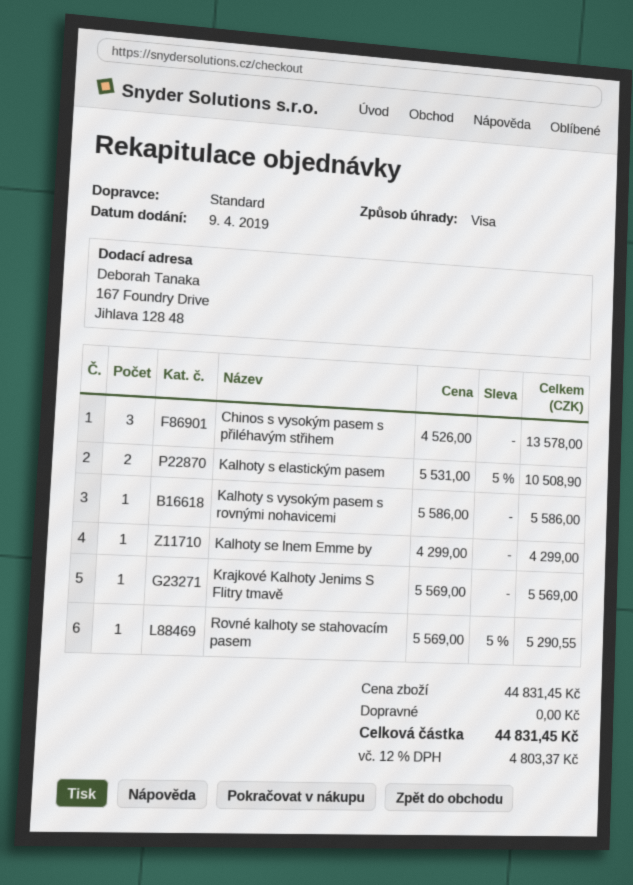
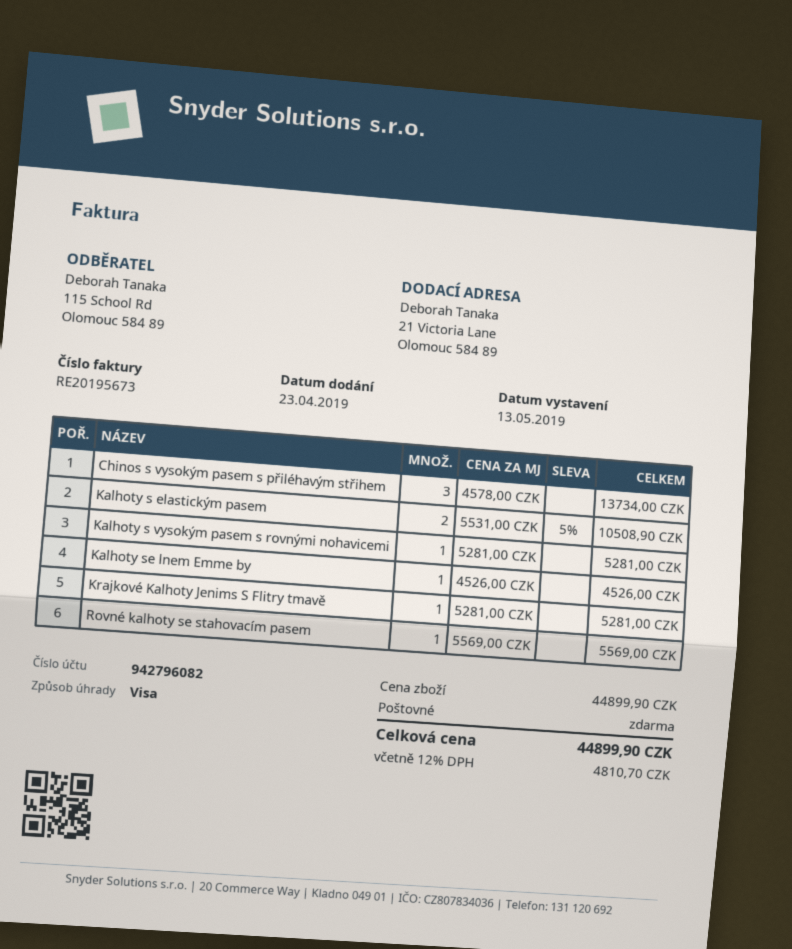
delivery date: 2019-04-09 -> 2019-04-23
ship to: 167 Foundry Drive, Jihlava 128 48 -> 21 Victoria Lane, Olomouc 584 89
Chinos s vysokým pasem s přiléhavým střihem: 3 x 4526.00 = 13578.00 -> 3 x 4578.00 = 13734.00
Kalhoty s vysokým pasem s rovnými nohavicemi: 1 x 5586.00 = 5586.00 -> 1 x 5281.00 = 5281.00
Kalhoty se lnem Emme by: 1 x 4299.00 = 4299.00 -> 1 x 4526.00 = 4526.00
Krajkové Kalhoty Jenims S Flitry tmavě: 1 x 5569.00 = 5569.00 -> 1 x 5281.00 = 5281.00
Rovné kalhoty se stahovacím pasem: 1 x 5569.00 - 5% = 5290.55 -> 1 x 5569.00 = 5569.00
subtotal: 44831.45 -> 44899.90
tax: 12% = 4803.37 -> 12% = 4810.70
total: 44831.45 -> 44899.90

